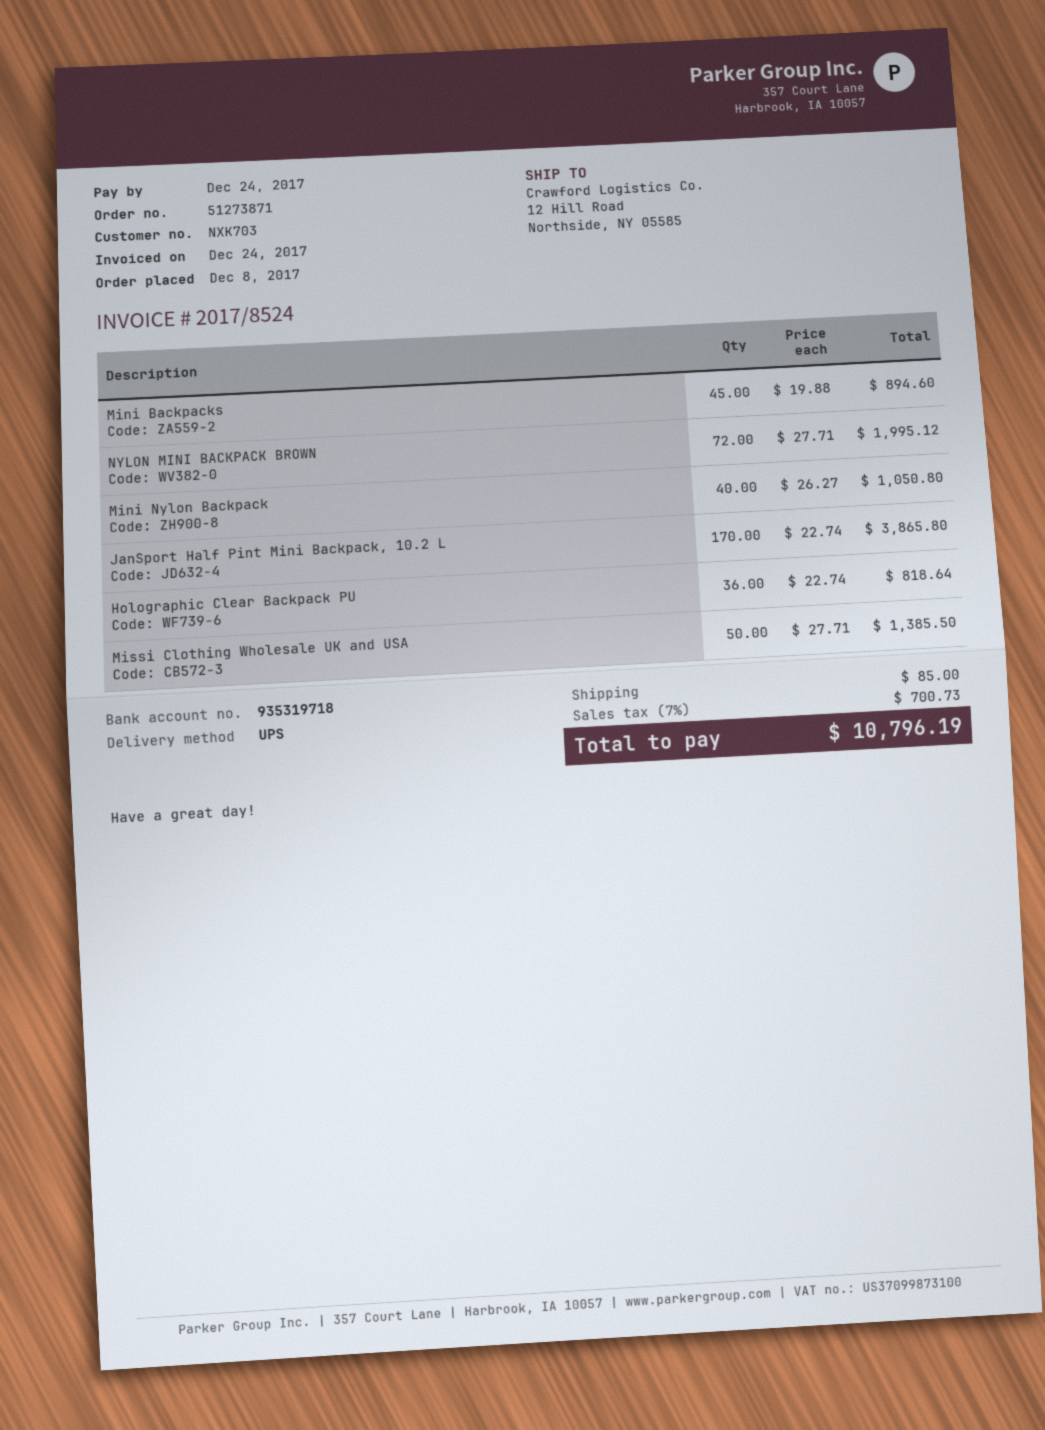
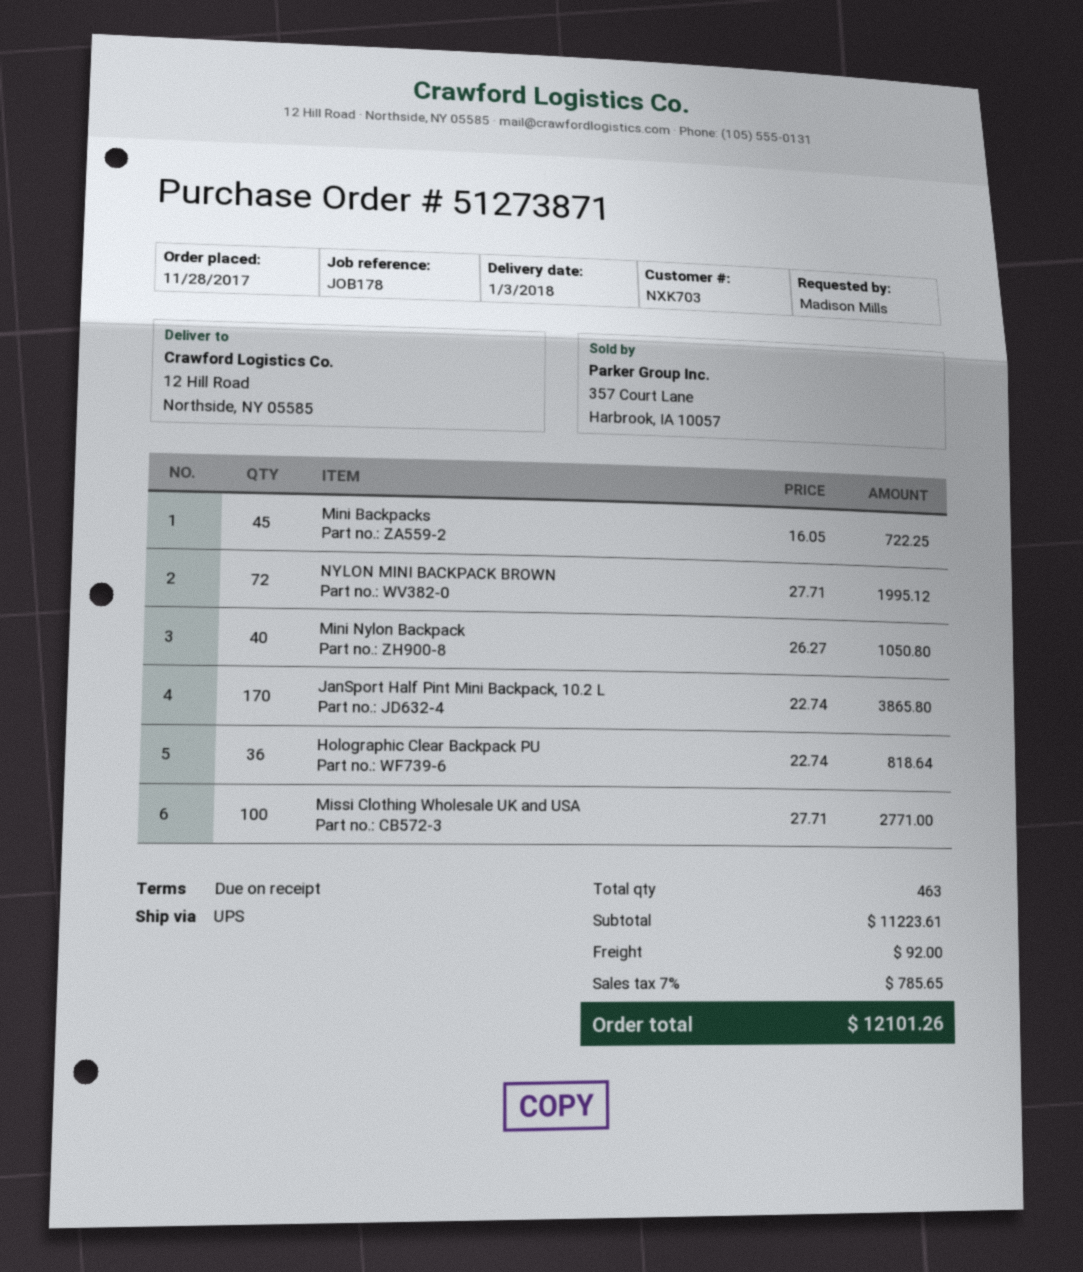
order date: 2017-12-08 -> 2017-11-28
Mini Backpacks: 45 x 19.88 = 894.60 -> 45 x 16.05 = 722.25
Missi Clothing Wholesale UK and USA: 50 x 27.71 = 1385.50 -> 100 x 27.71 = 2771.00
shipping: 85.00 -> 92.00
tax: 7% = 700.73 -> 7% = 785.65
total: 10796.19 -> 12101.26

